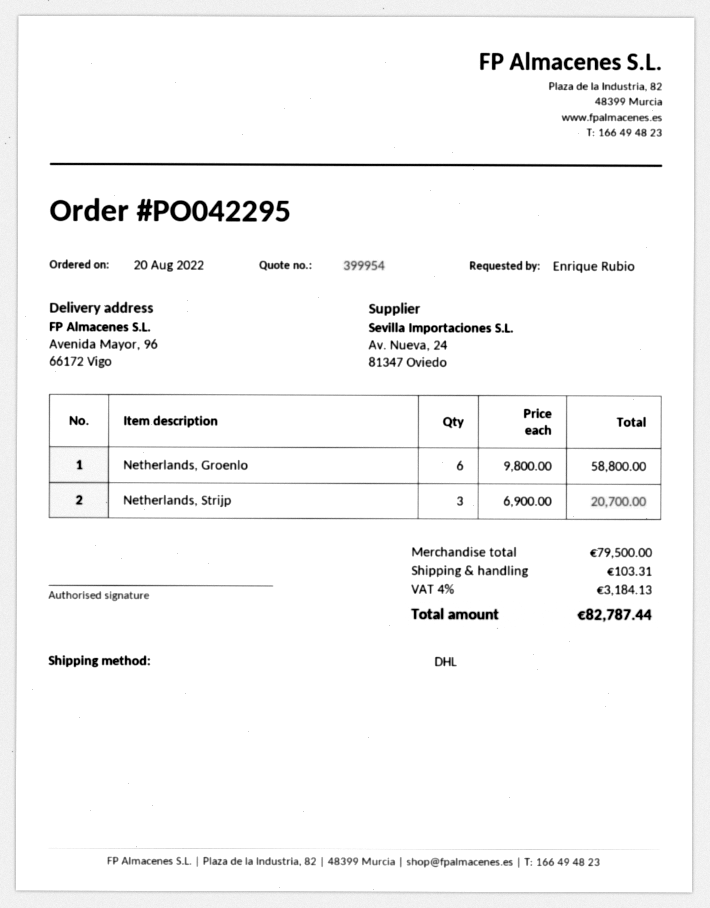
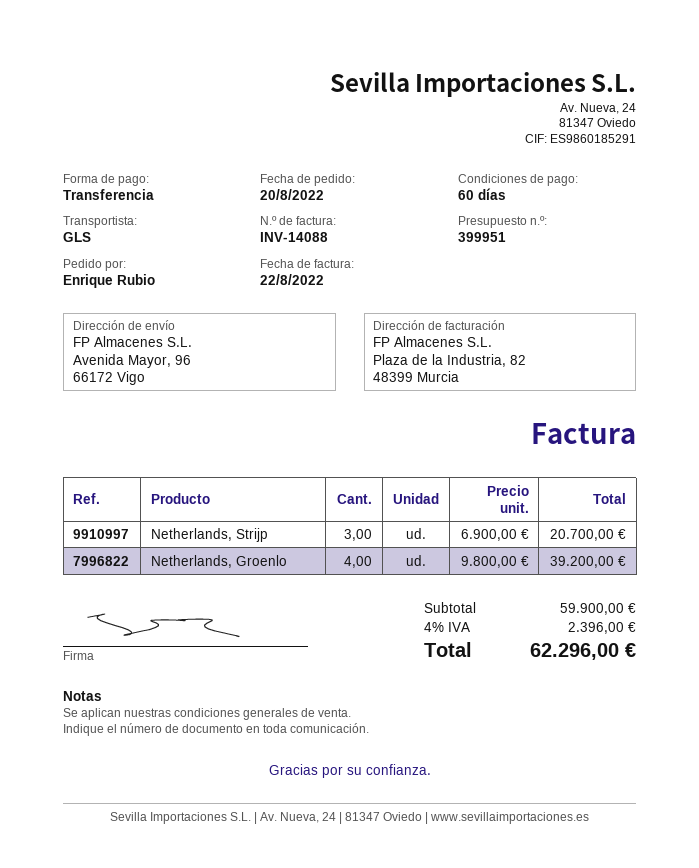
quote number: 399954 -> 399951
shipping method: DHL -> GLS
Netherlands, Groenlo: 6 x 9800.00 = 58800.00 -> 4 x 9800.00 = 39200.00
subtotal: 79500.00 -> 59900.00
shipping: 103.31 -> none
tax: 4% = 3184.13 -> 4% = 2396.00
total: 82787.44 -> 62296.00

